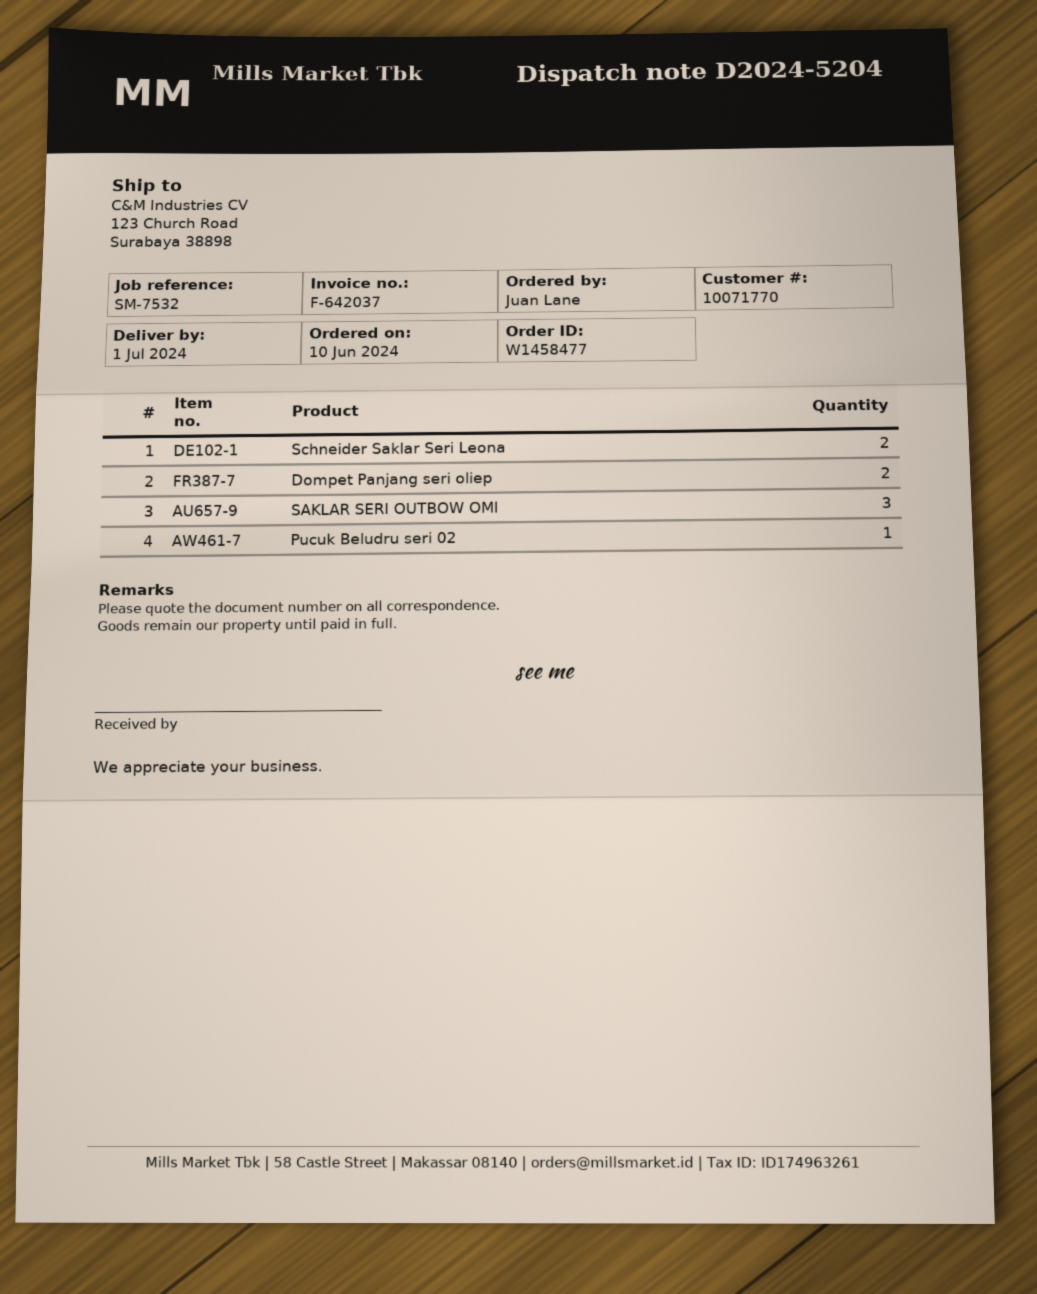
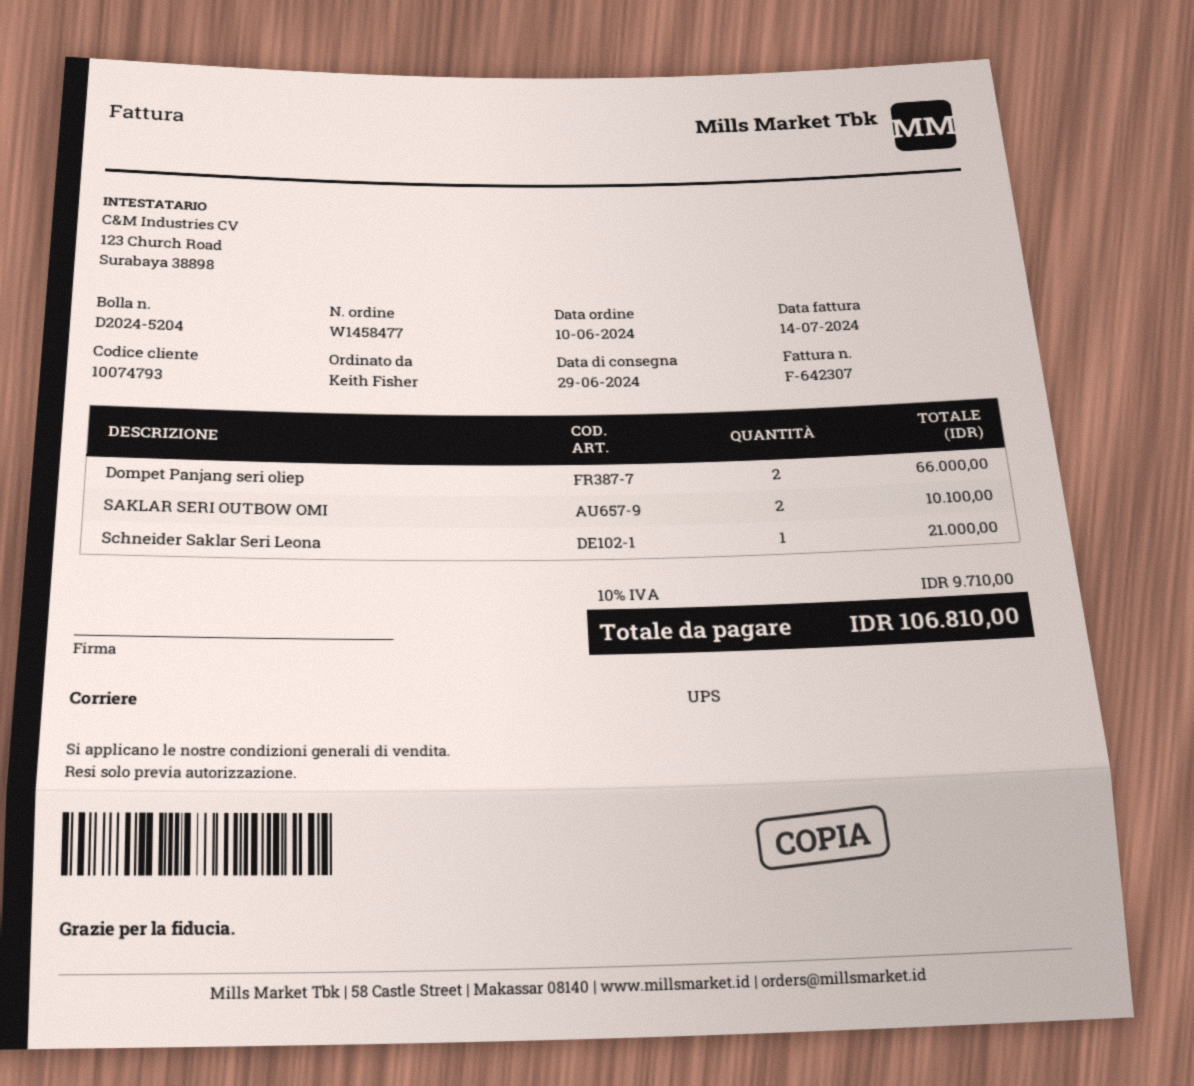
delivery date: 2024-07-01 -> 2024-06-29
invoice number: F-642037 -> F-642307
customer number: 10071770 -> 10074793
ordered by: Juan Lane -> Keith Fisher
Schneider Saklar Seri Leona: 2 -> 1
SAKLAR SERI OUTBOW OMI: 3 -> 2
Pucuk Beludru seri 02: 1 -> none

